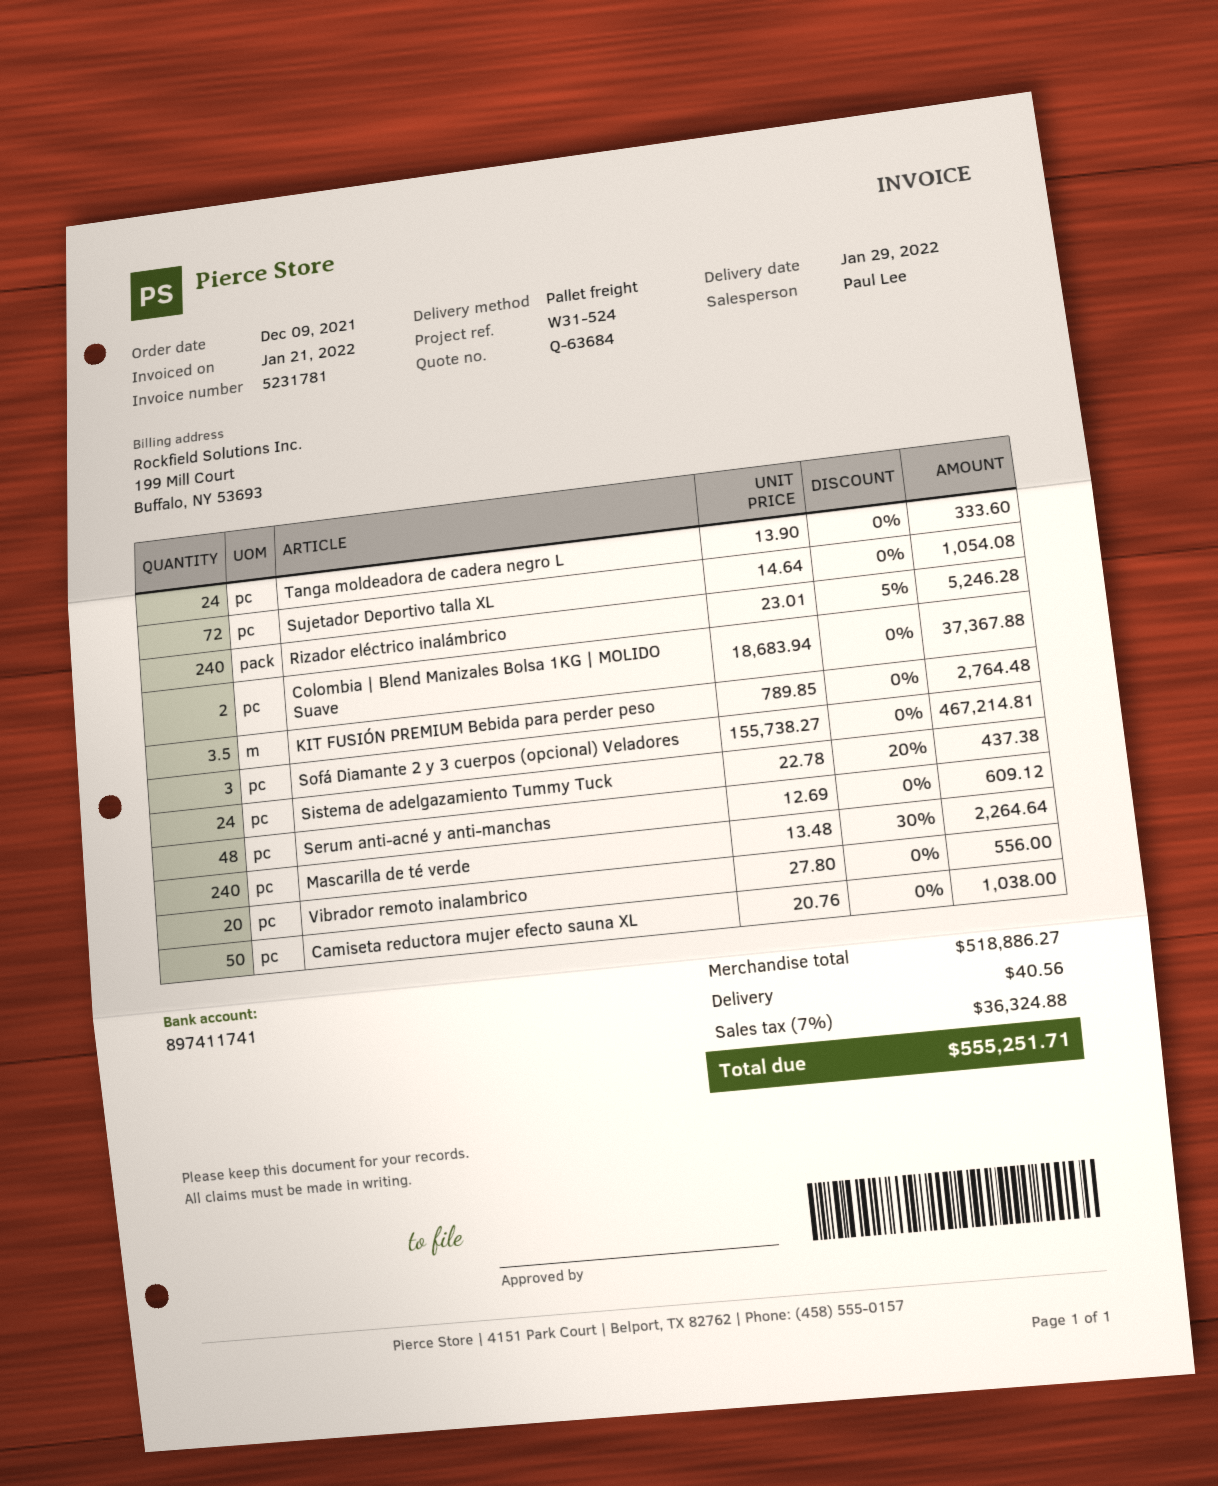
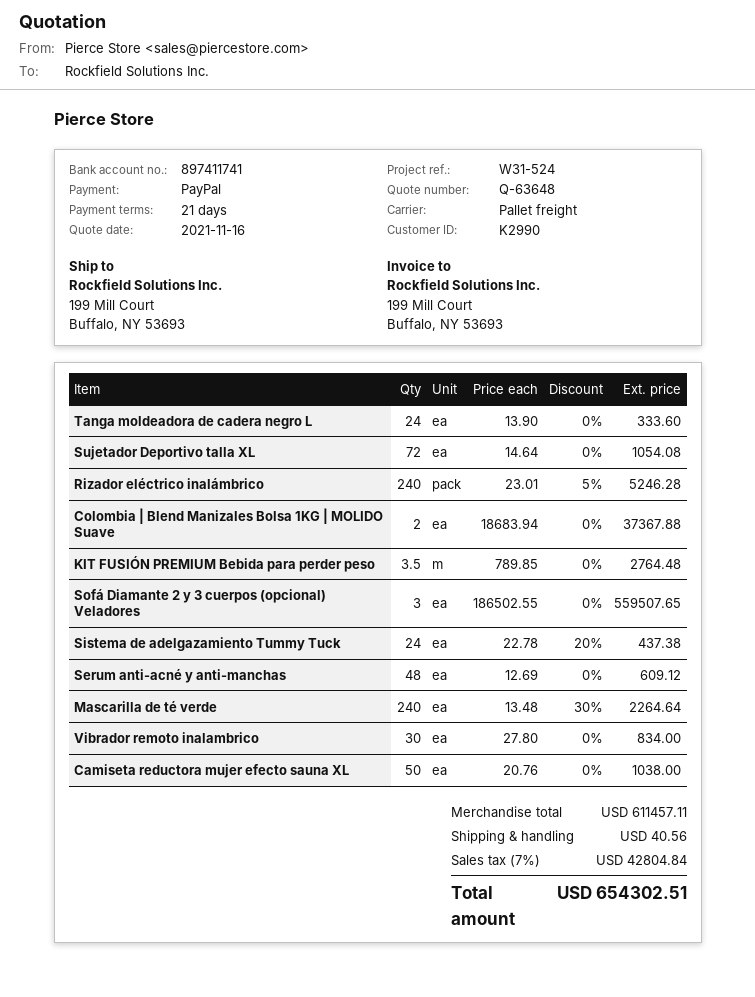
quote number: Q-63684 -> Q-63648
Sofá Diamante 2 y 3 cuerpos (opcional) Veladores: 3 x 155738.27 = 467214.81 -> 3 x 186502.55 = 559507.65
Vibrador remoto inalambrico: 20 x 27.80 = 556.00 -> 30 x 27.80 = 834.00
subtotal: 518886.27 -> 611457.11
tax: 7% = 36324.88 -> 7% = 42804.84
total: 555251.71 -> 654302.51

